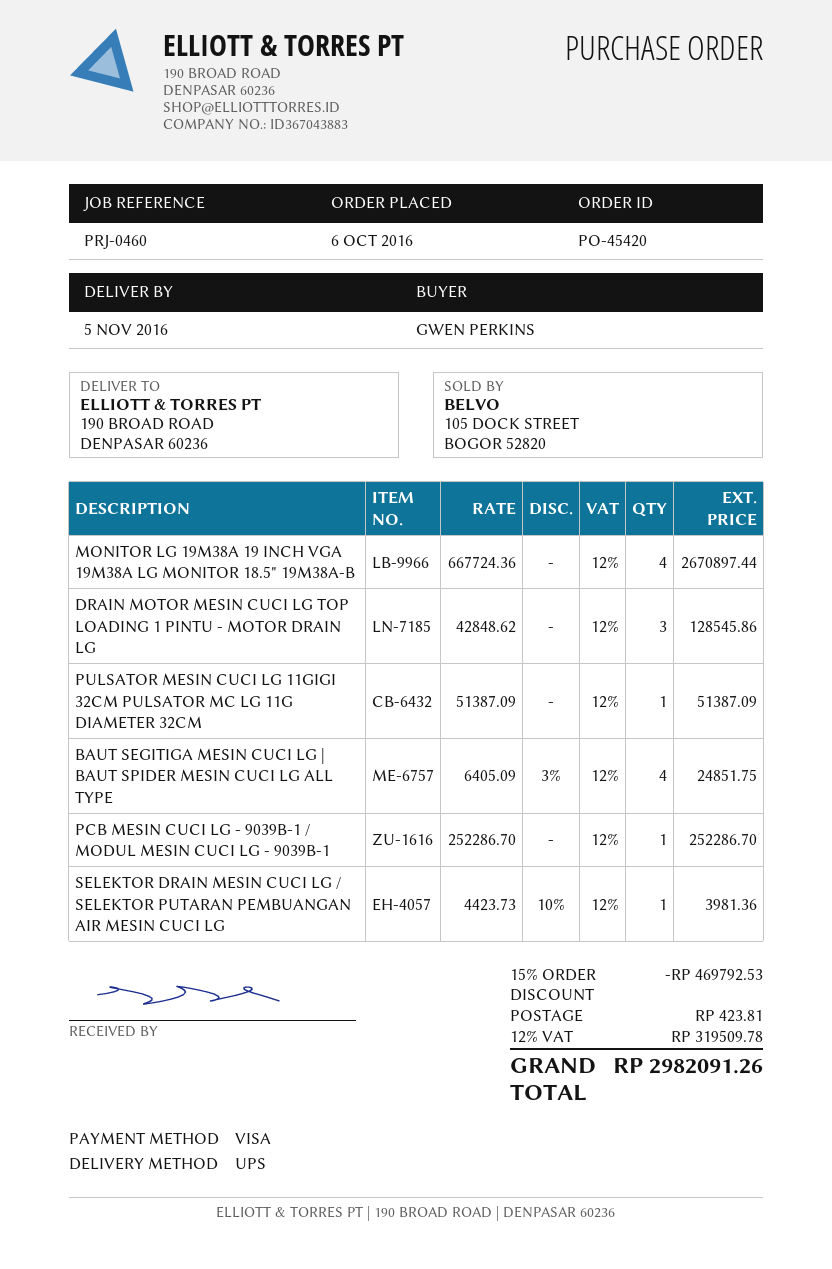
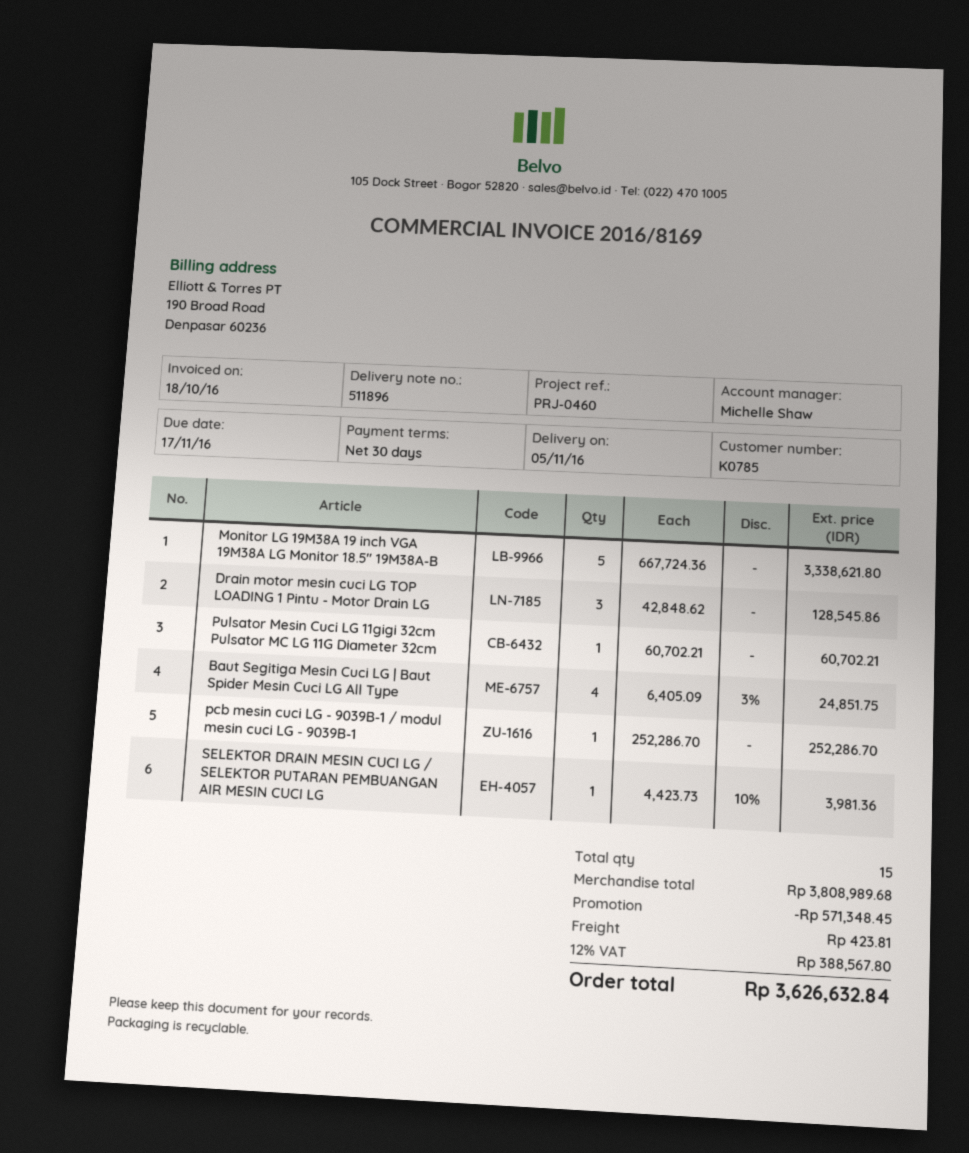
MONITOR LG 19M38A 19 INCH VGA 19M38A LG MONITOR 18.5" 19M38A-B: 4 x 667724.36 = 2670897.44 -> 5 x 667724.36 = 3338621.80
PULSATOR MESIN CUCI LG 11GIGI 32CM PULSATOR MC LG 11G DIAMETER 32CM: 1 x 51387.09 = 51387.09 -> 1 x 60702.21 = 60702.21
discount: 469792.53 -> 571348.45
tax: 12% = 319509.78 -> 12% = 388567.80
total: 2982091.26 -> 3626632.84

